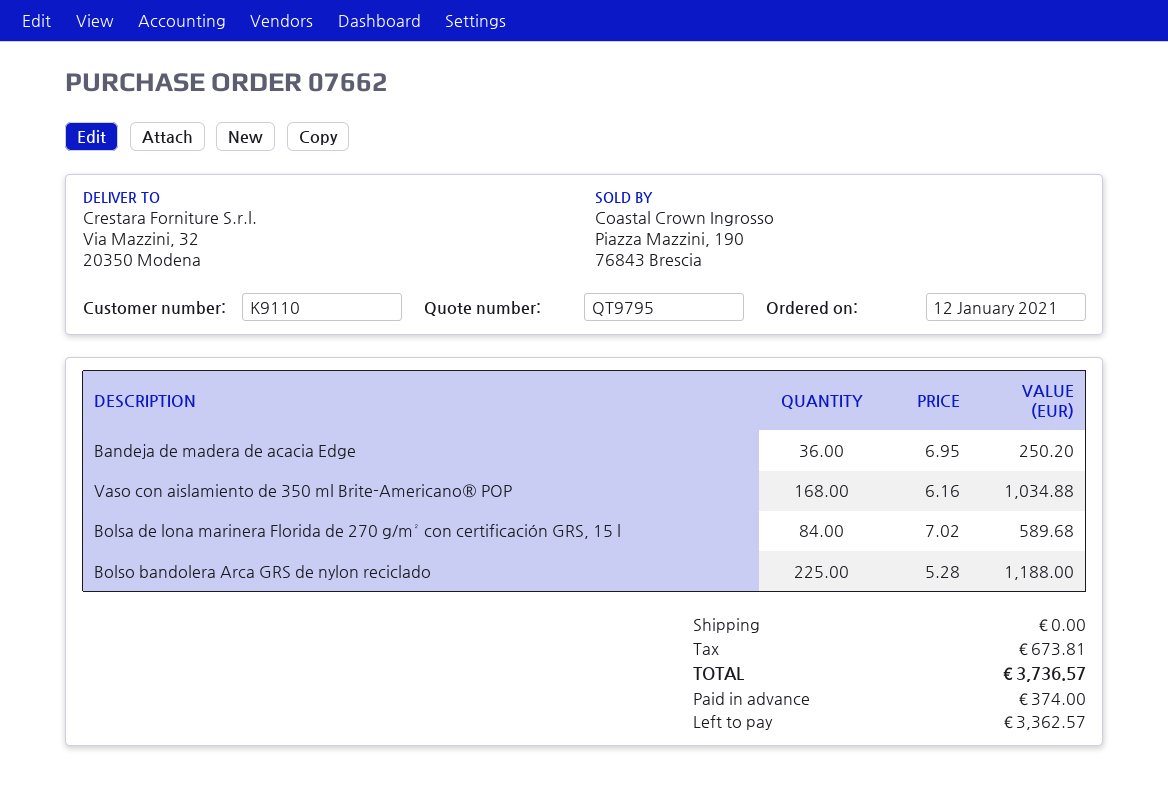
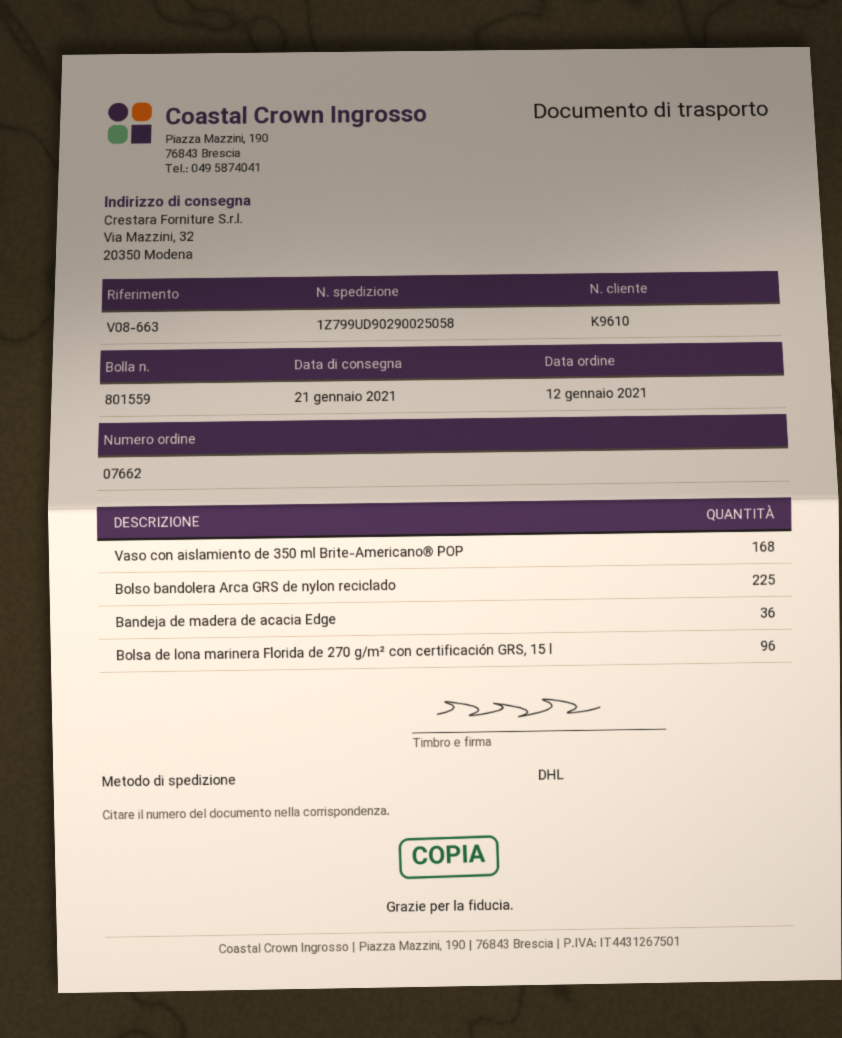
customer number: K9110 -> K9610
Bolsa de lona marinera Florida de 270 g/m² con certificación GRS, 15 l: 84 -> 96

